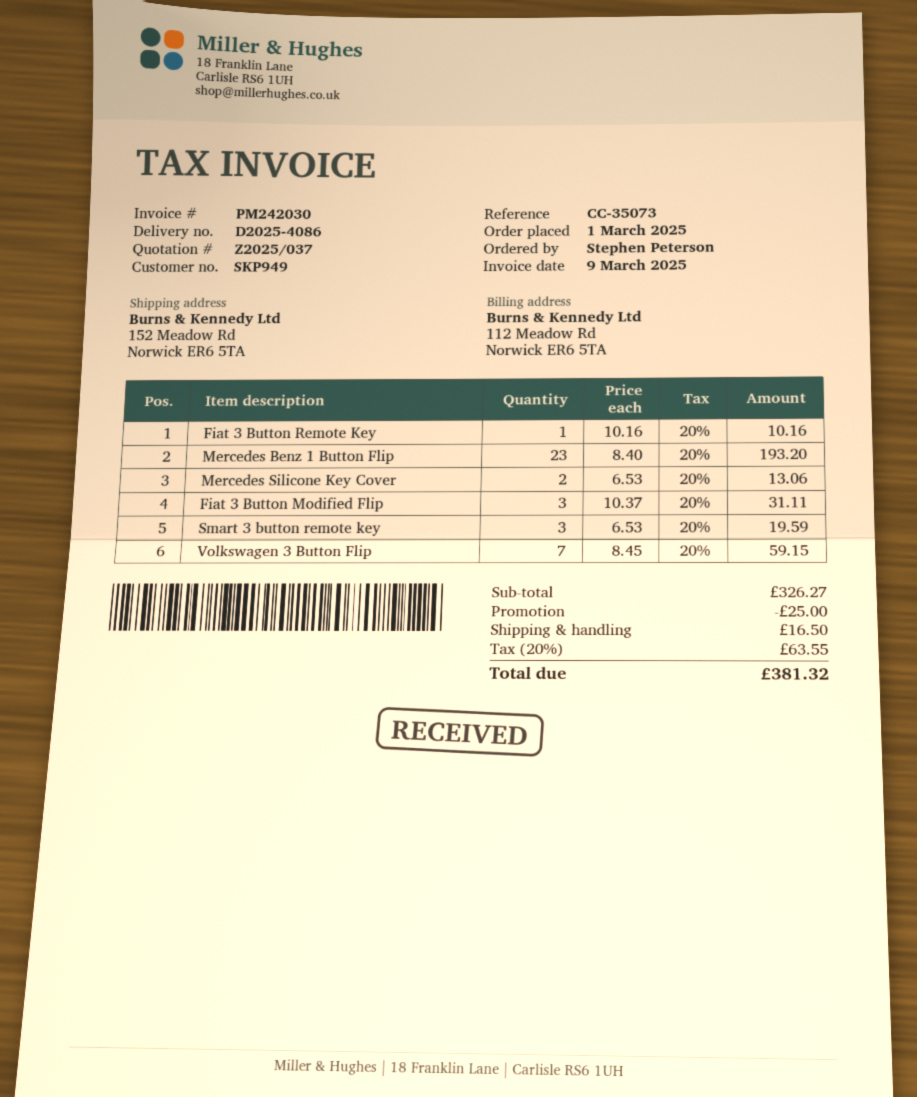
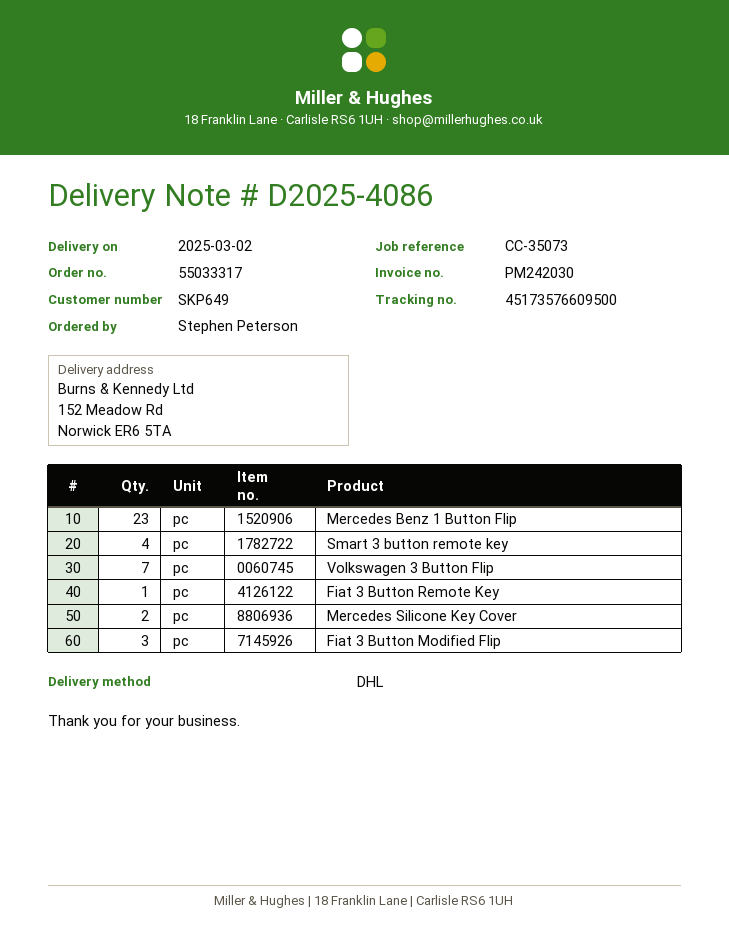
customer number: SKP949 -> SKP649
Smart 3 button remote key: 3 -> 4

